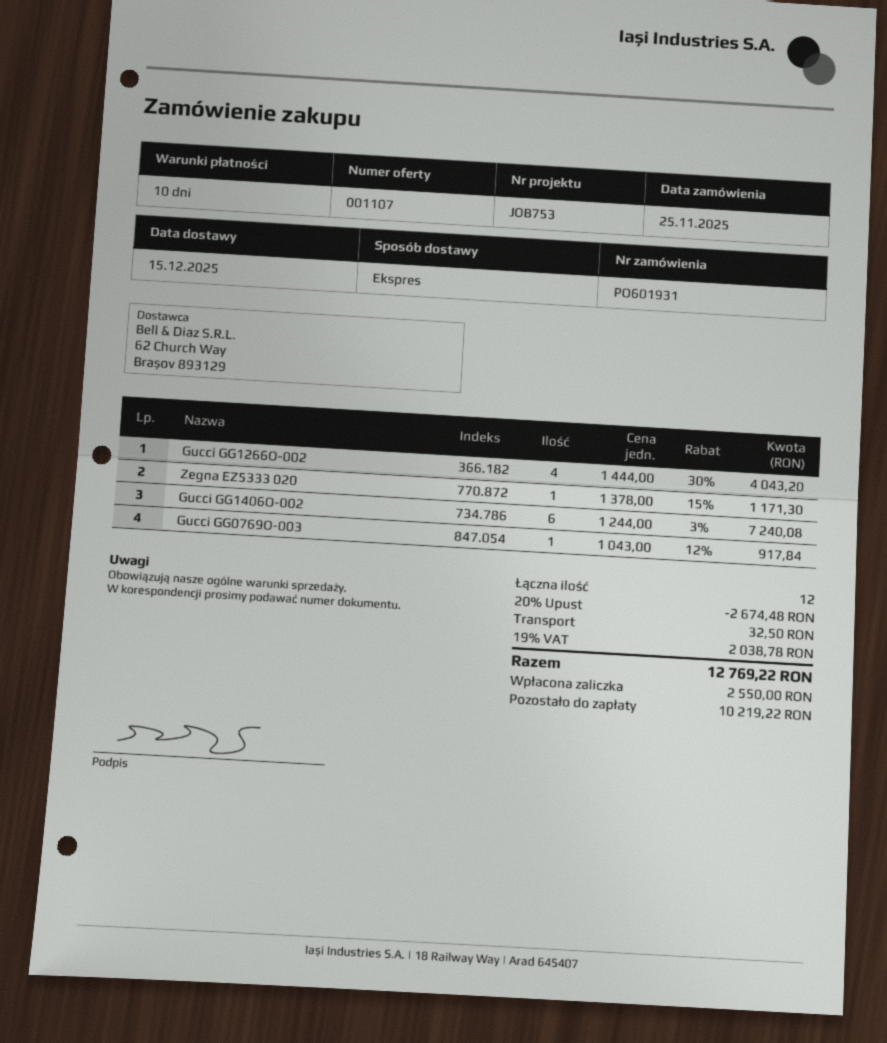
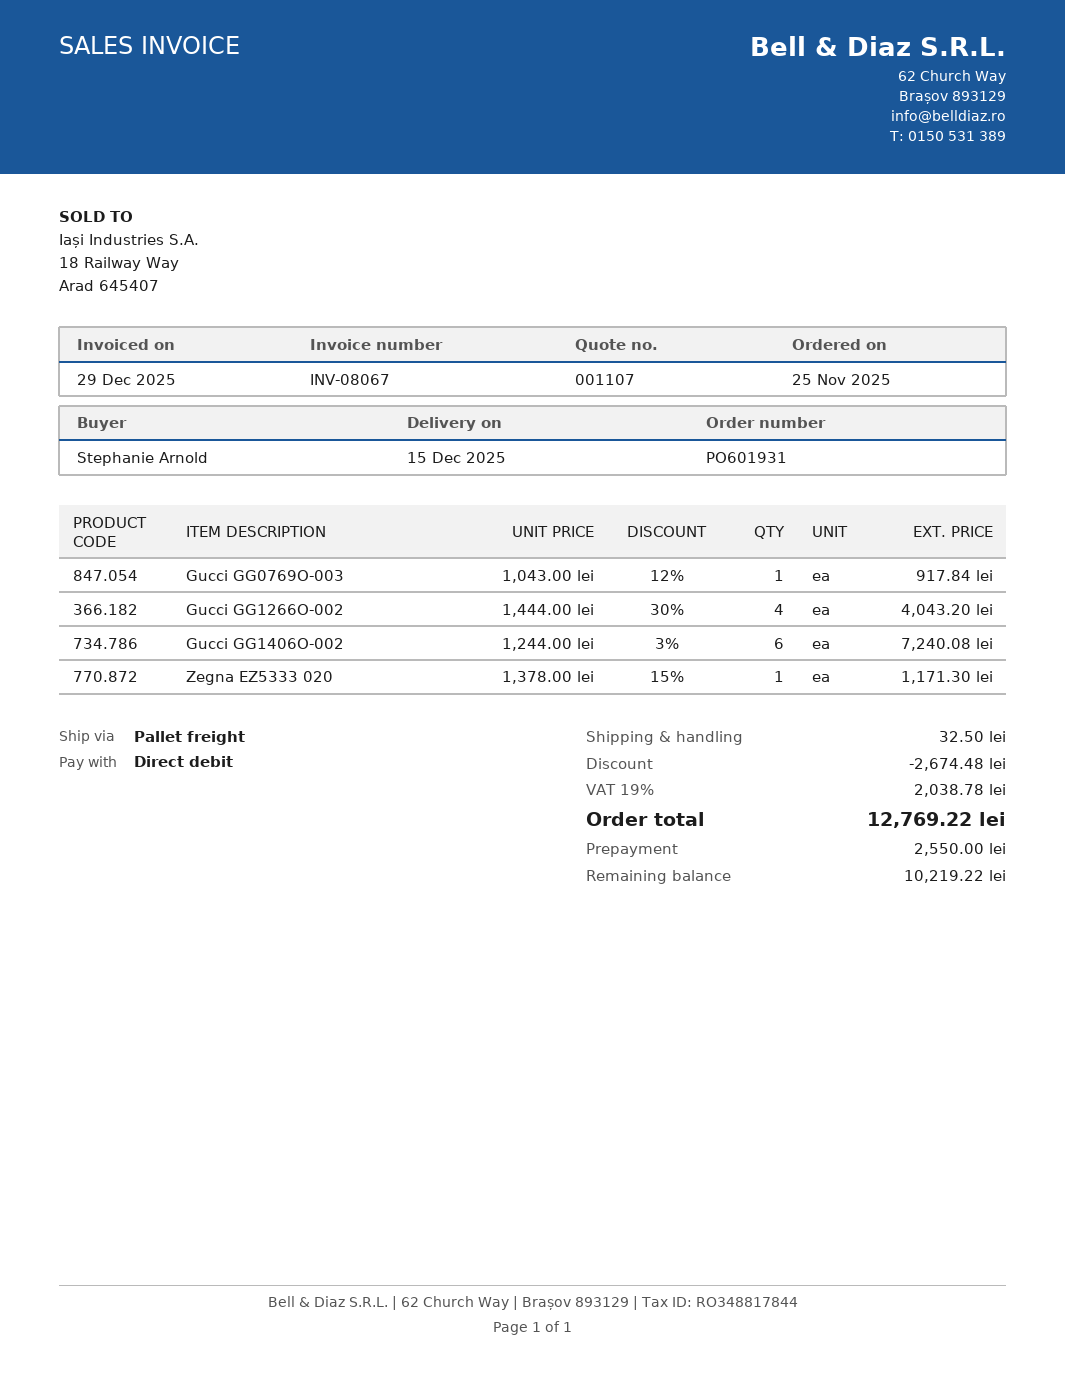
shipping method: express -> pallet freight

